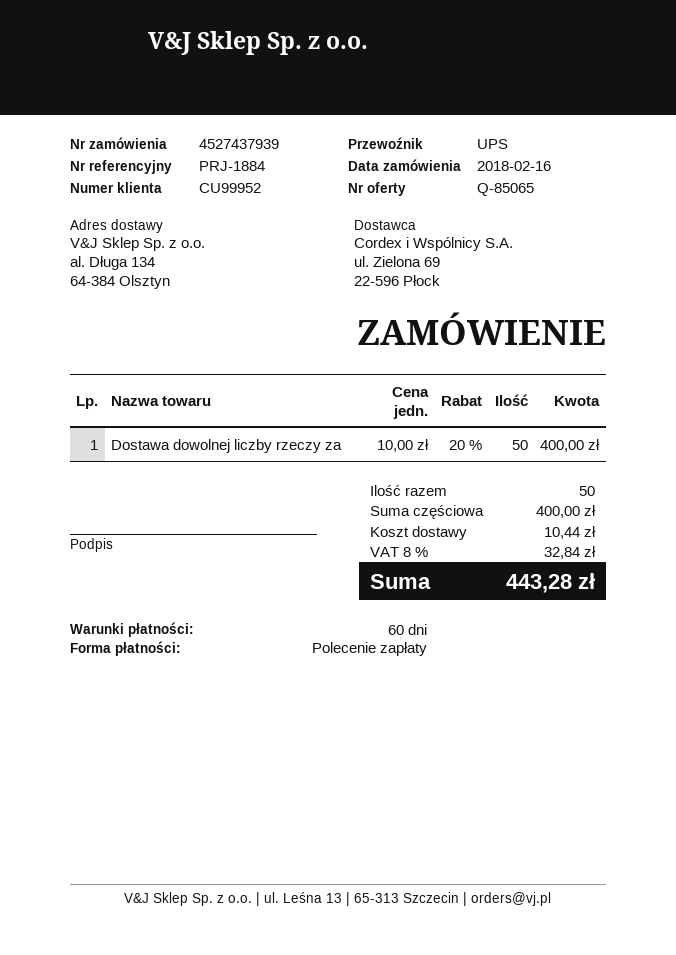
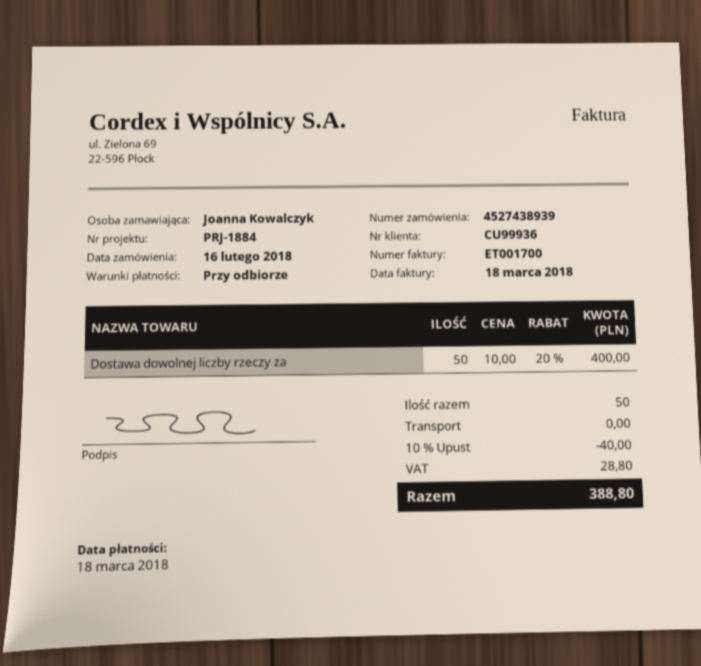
order number: 4527437939 -> 4527438939
payment terms: 60 days -> on receipt
customer number: CU99952 -> CU99936
discount: none -> 10% = 40.00
shipping: 10.44 -> 0.00
tax: 32.84 -> 28.80
total: 443.28 -> 388.80

